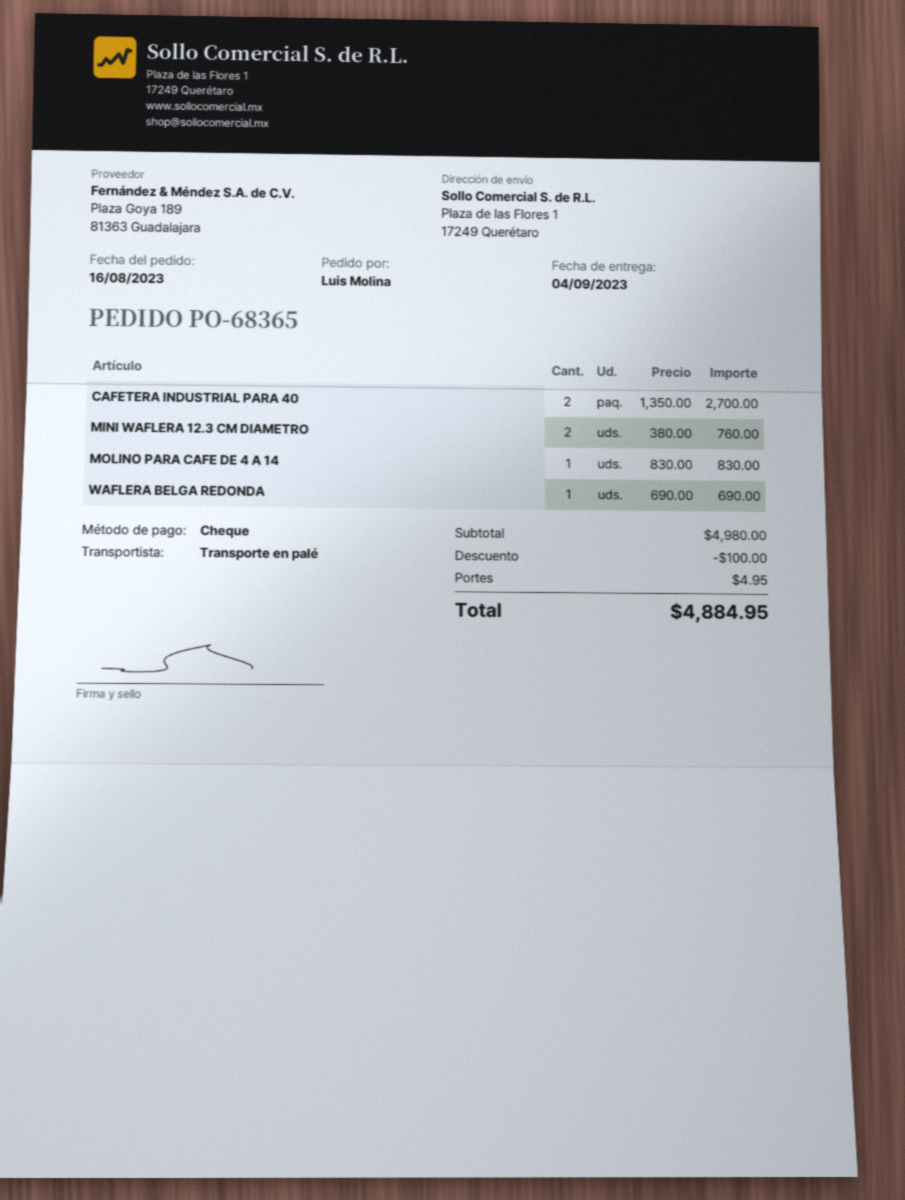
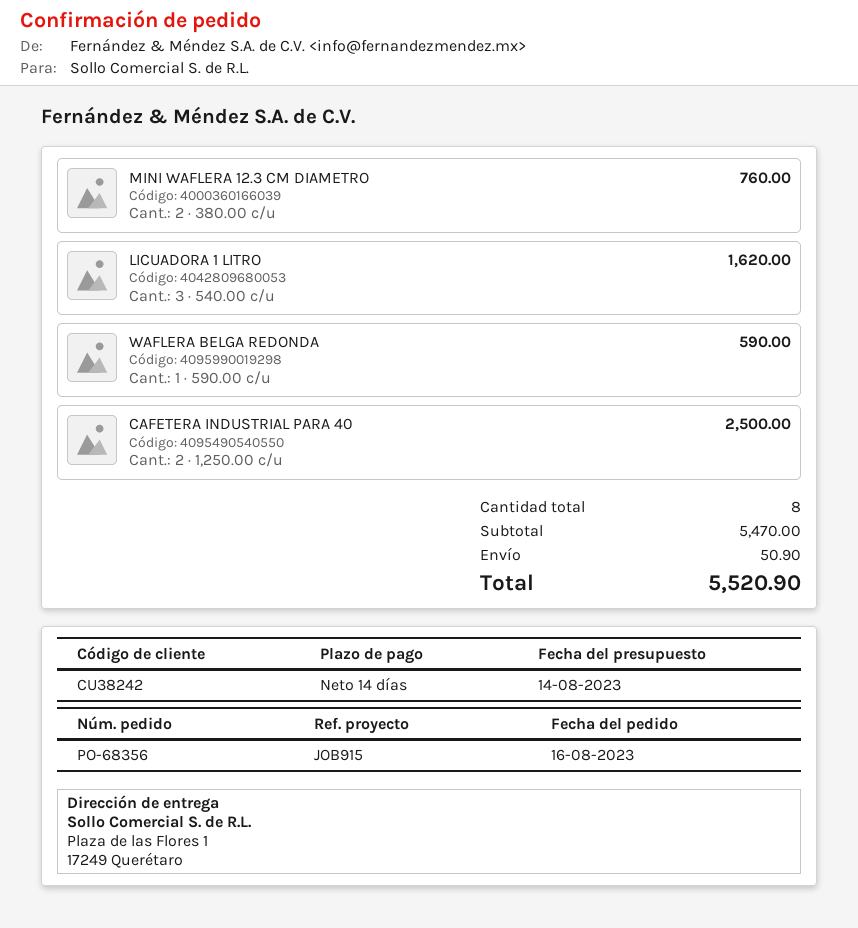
order number: PO-68365 -> PO-68356
CAFETERA INDUSTRIAL PARA 40: 2 x 1350.00 = 2700.00 -> 2 x 1250.00 = 2500.00
MOLINO PARA CAFE DE 4 A 14: 1 x 830.00 = 830.00 -> none
WAFLERA BELGA REDONDA: 1 x 690.00 = 690.00 -> 1 x 590.00 = 590.00
LICUADORA 1 LITRO: none -> 3 x 540.00 = 1620.00
subtotal: 4980.00 -> 5470.00
discount: 100.00 -> none
shipping: 4.95 -> 50.90
total: 4884.95 -> 5520.90

